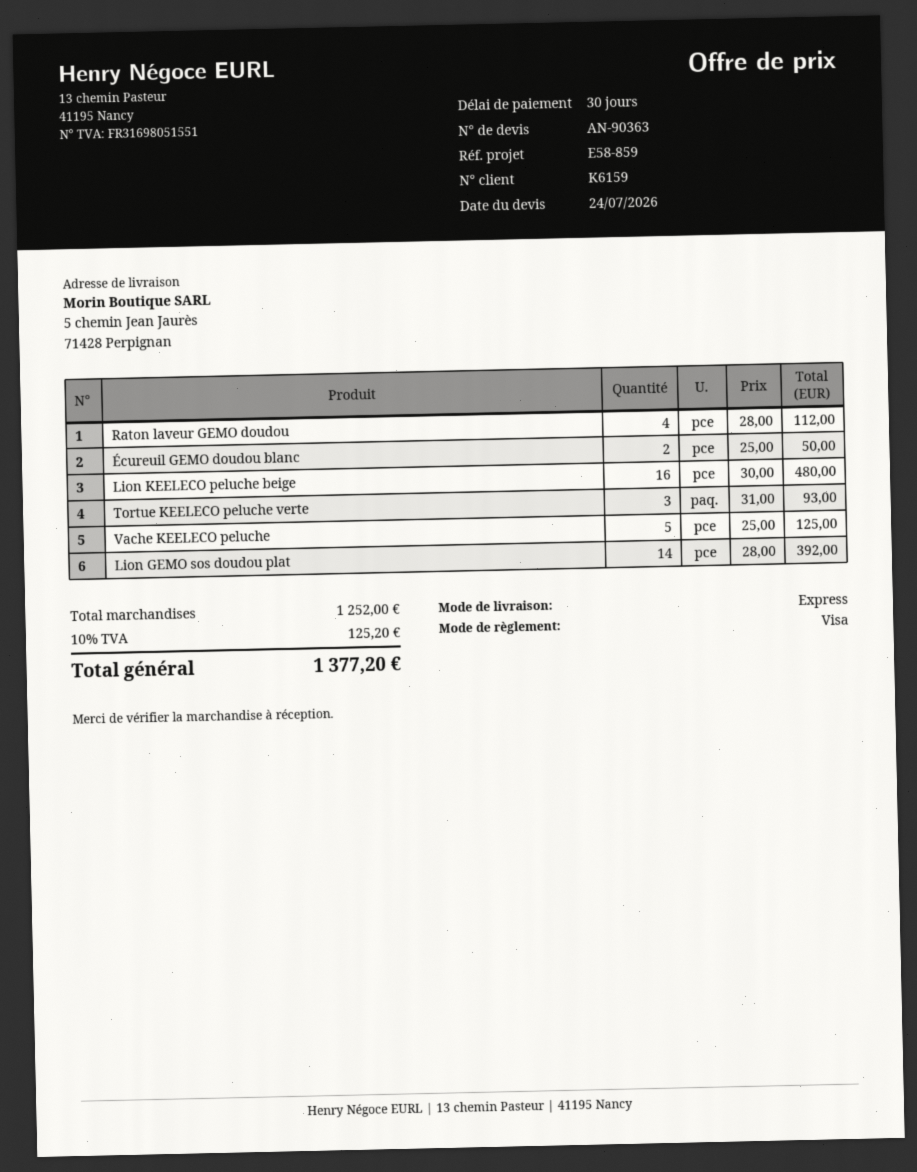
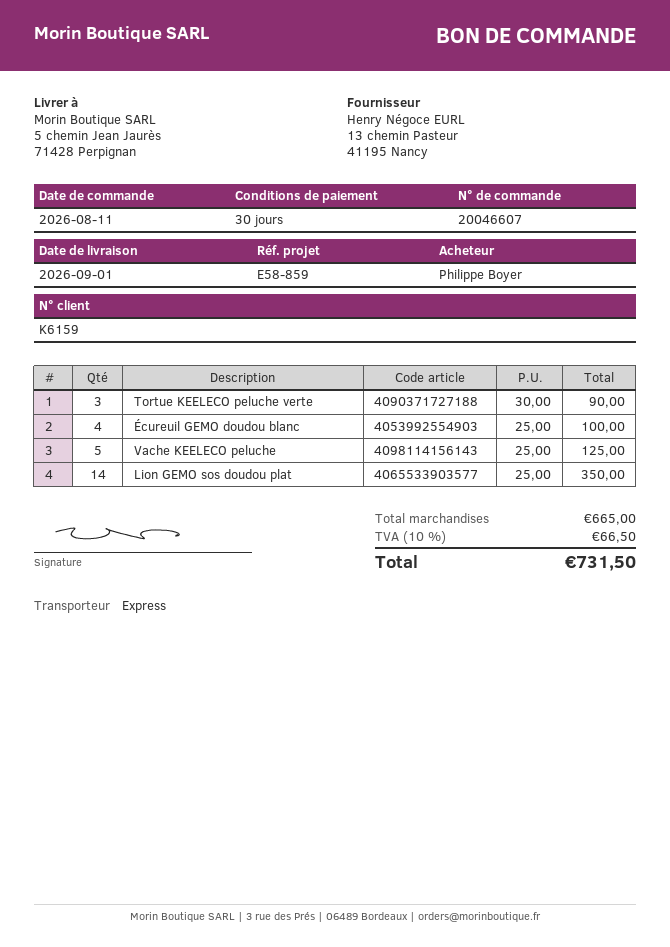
Raton laveur GEMO doudou: 4 x 28.00 = 112.00 -> none
Écureuil GEMO doudou blanc: 2 x 25.00 = 50.00 -> 4 x 25.00 = 100.00
Lion KEELECO peluche beige: 16 x 30.00 = 480.00 -> none
Tortue KEELECO peluche verte: 3 x 31.00 = 93.00 -> 3 x 30.00 = 90.00
Lion GEMO sos doudou plat: 14 x 28.00 = 392.00 -> 14 x 25.00 = 350.00
subtotal: 1252.00 -> 665.00
tax: 10% = 125.20 -> 10% = 66.50
total: 1377.20 -> 731.50

